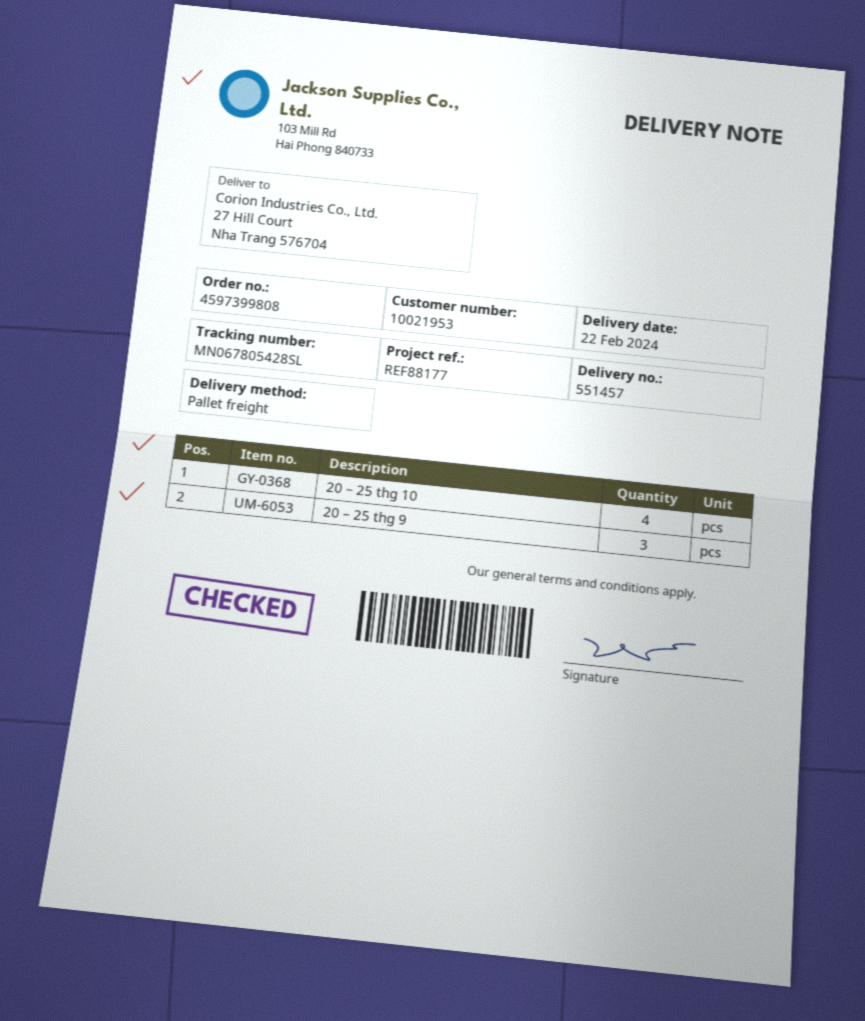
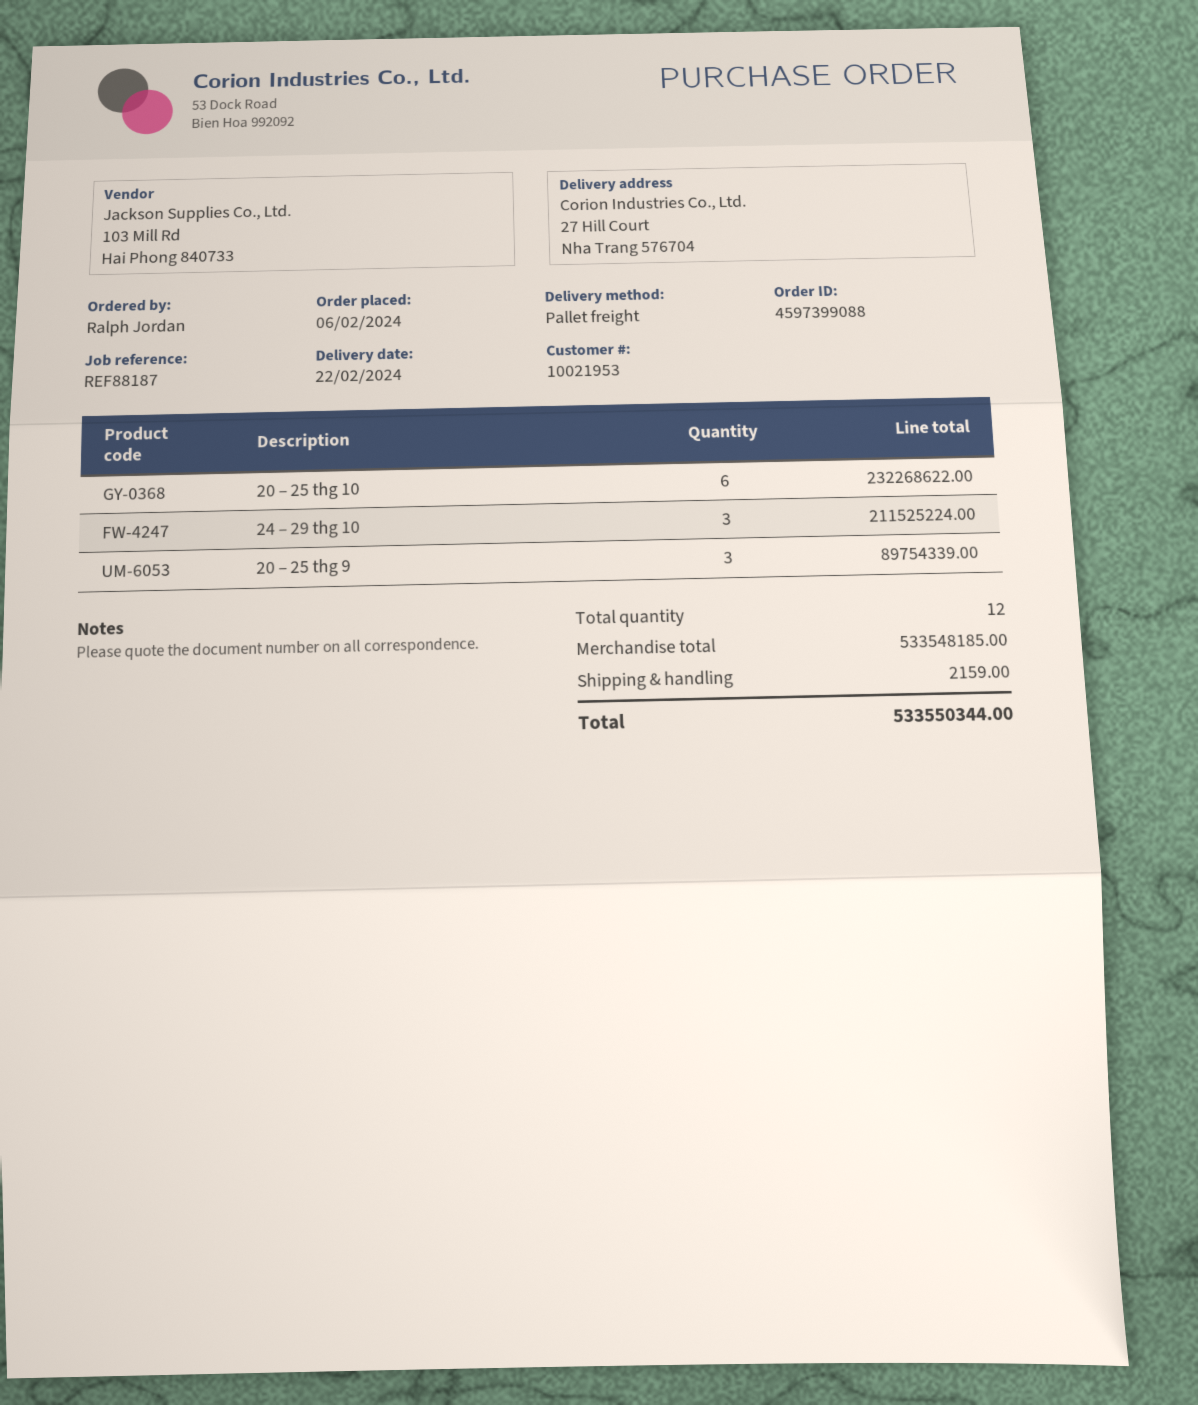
order number: 4597399808 -> 4597399088
reference: REF88177 -> REF88187
20 – 25 thg 10: 4 -> 6
24 – 29 thg 10: none -> 3

